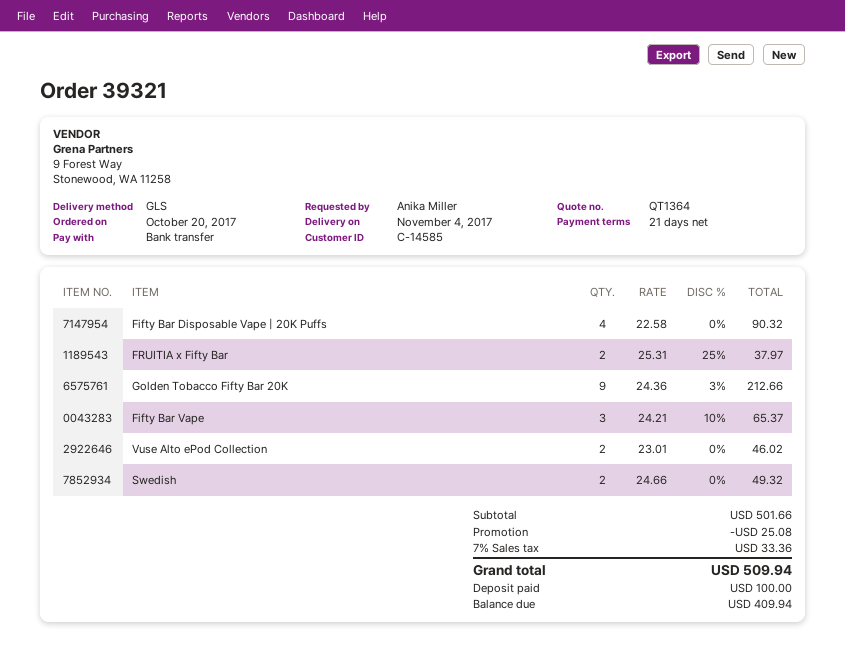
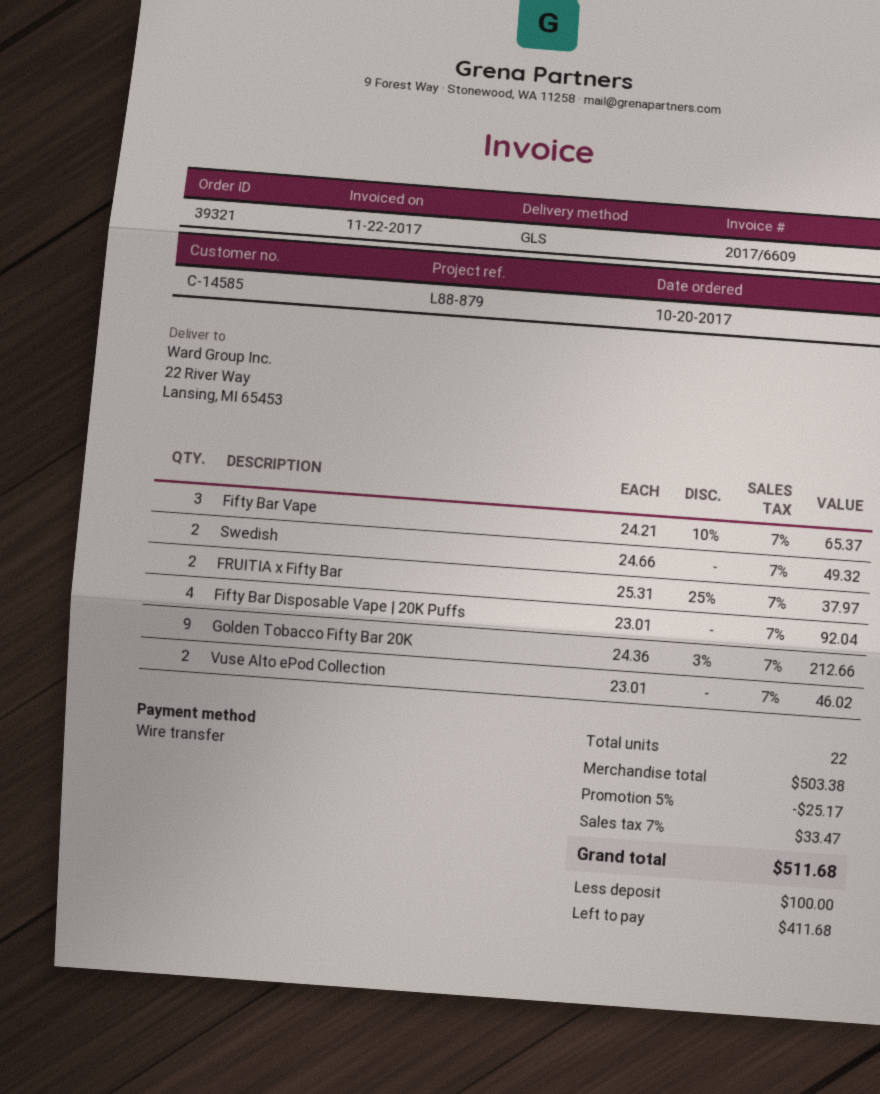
Fifty Bar Disposable Vape | 20K Puffs: 4 x 22.58 = 90.32 -> 4 x 23.01 = 92.04
subtotal: 501.66 -> 503.38
discount: 25.08 -> 25.17
tax: 7% = 33.36 -> 7% = 33.47
total: 509.94 -> 511.68
balance: 409.94 -> 411.68

